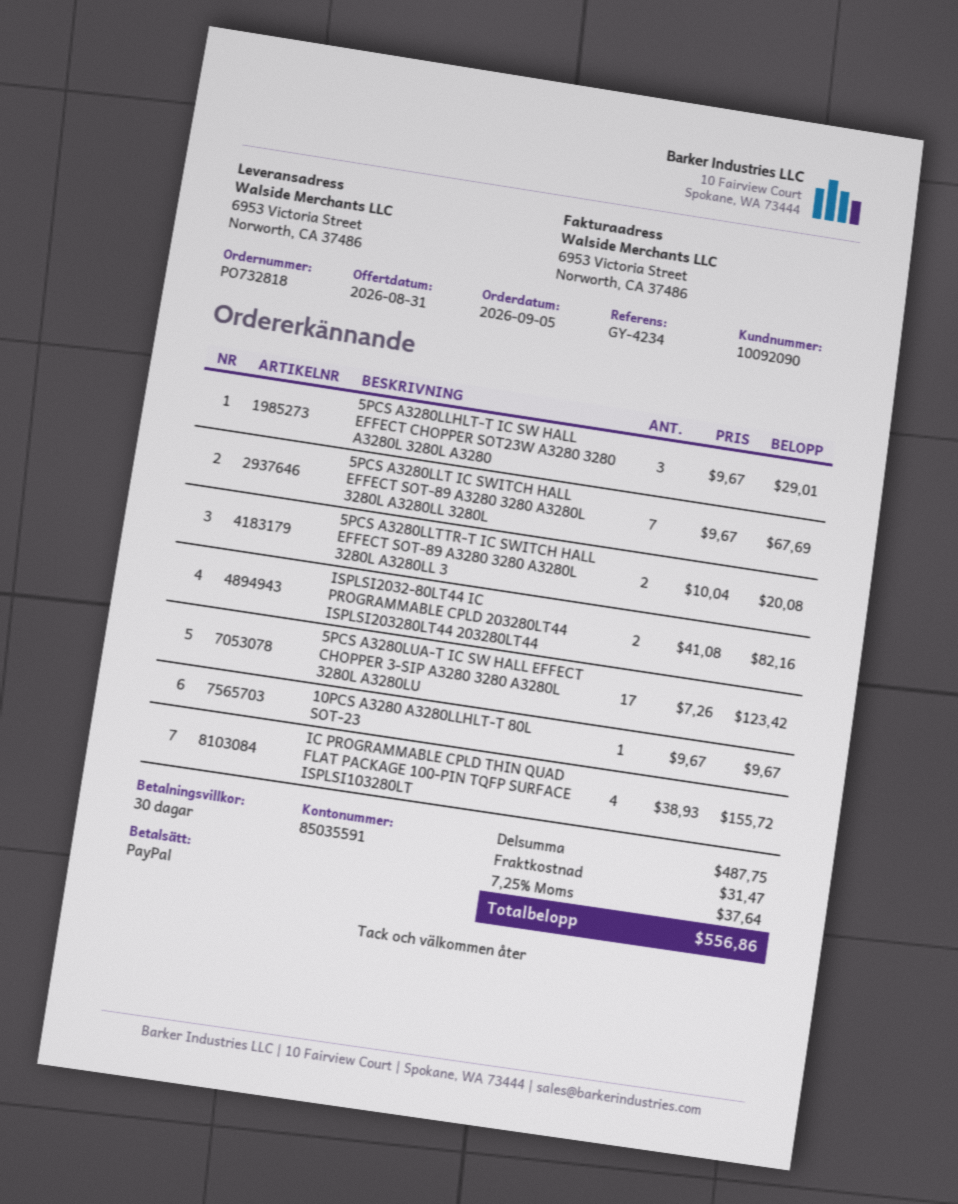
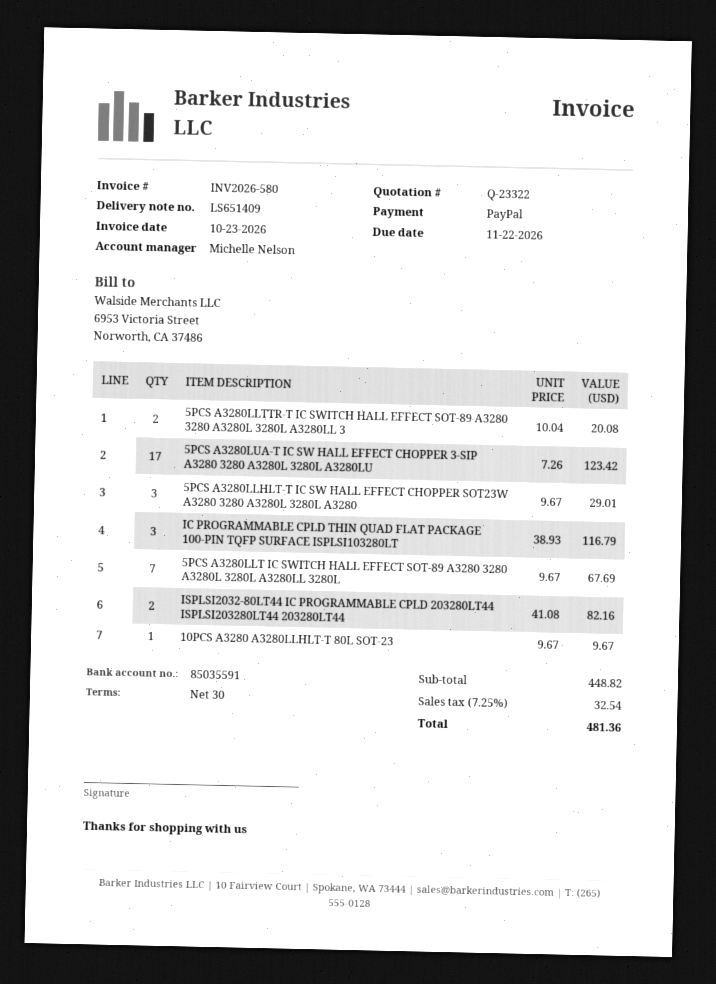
IC PROGRAMMABLE CPLD THIN QUAD FLAT PACKAGE 100-PIN TQFP SURFACE ISPLSI103280LT: 4 x 38.93 = 155.72 -> 3 x 38.93 = 116.79
subtotal: 487.75 -> 448.82
shipping: 31.47 -> none
tax: 7.25% = 37.64 -> 7.25% = 32.54
total: 556.86 -> 481.36

